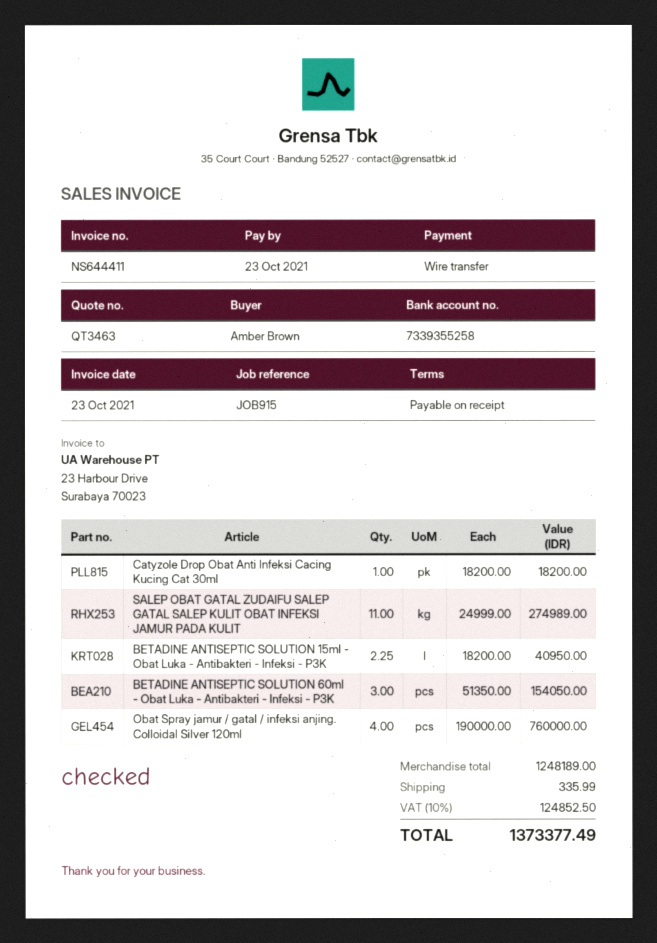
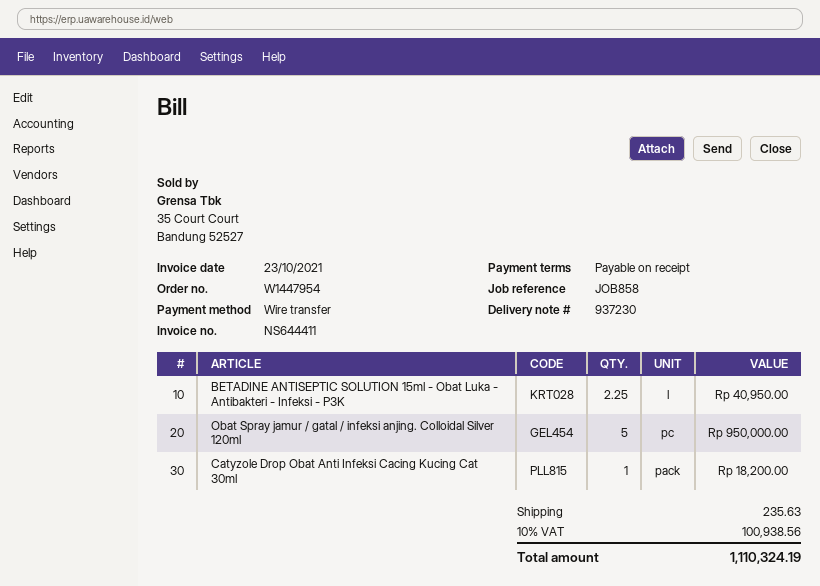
reference: JOB915 -> JOB858
SALEP OBAT GATAL ZUDAIFU SALEP GATAL SALEP KULIT OBAT INFEKSI JAMUR PADA KULIT: 11 for 274989.00 -> none
BETADINE ANTISEPTIC SOLUTION 60ml - Obat Luka - Antibakteri - Infeksi - P3K: 3 for 154050.00 -> none
Obat Spray jamur / gatal / infeksi anjing. Colloidal Silver 120ml: 4 for 760000.00 -> 5 for 950000.00
shipping: 335.99 -> 235.63
tax: 10% = 124852.50 -> 10% = 100938.56
total: 1373377.49 -> 1110324.19

